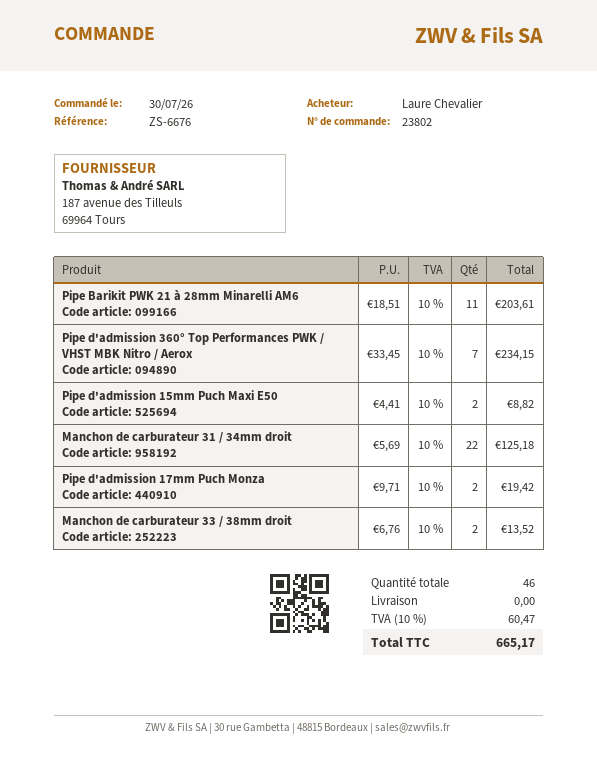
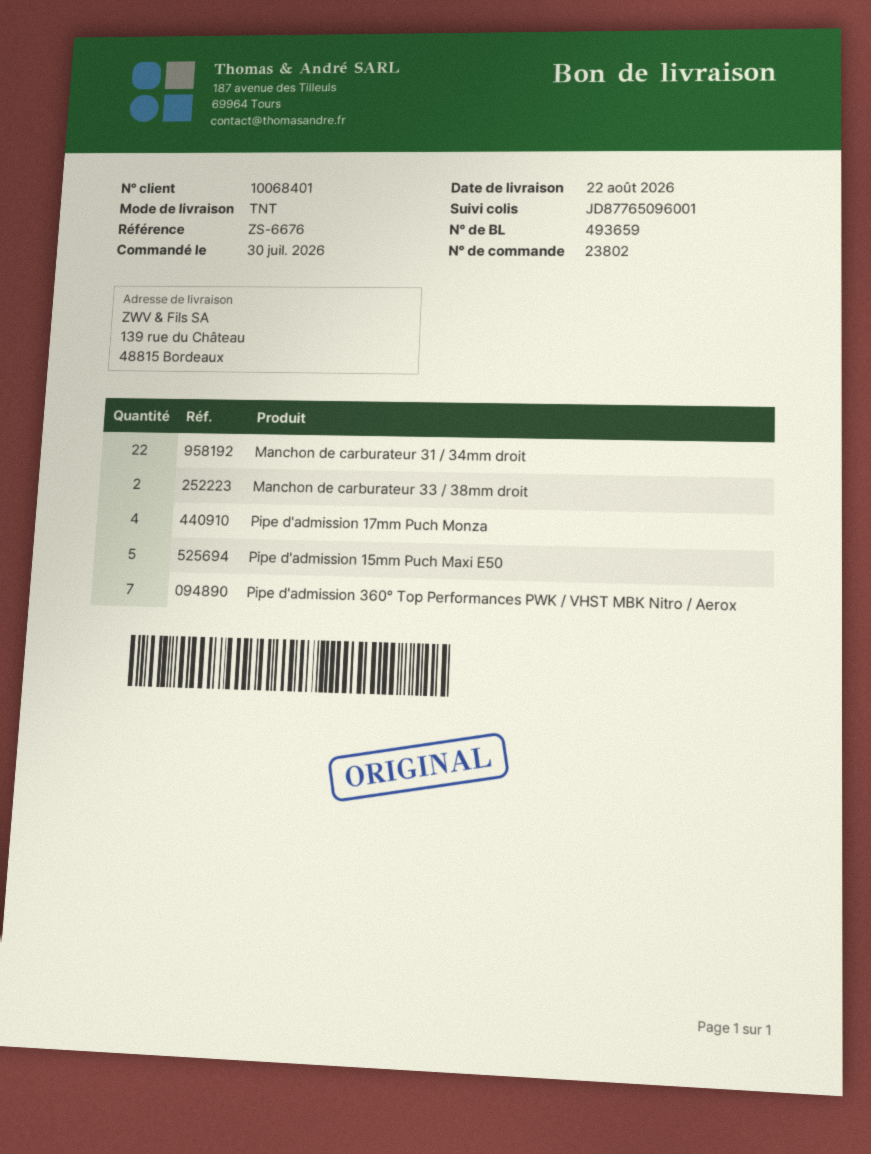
Pipe Barikit PWK 21 à 28mm Minarelli AM6: 11 -> none
Pipe d'admission 15mm Puch Maxi E50: 2 -> 5
Pipe d'admission 17mm Puch Monza: 2 -> 4

